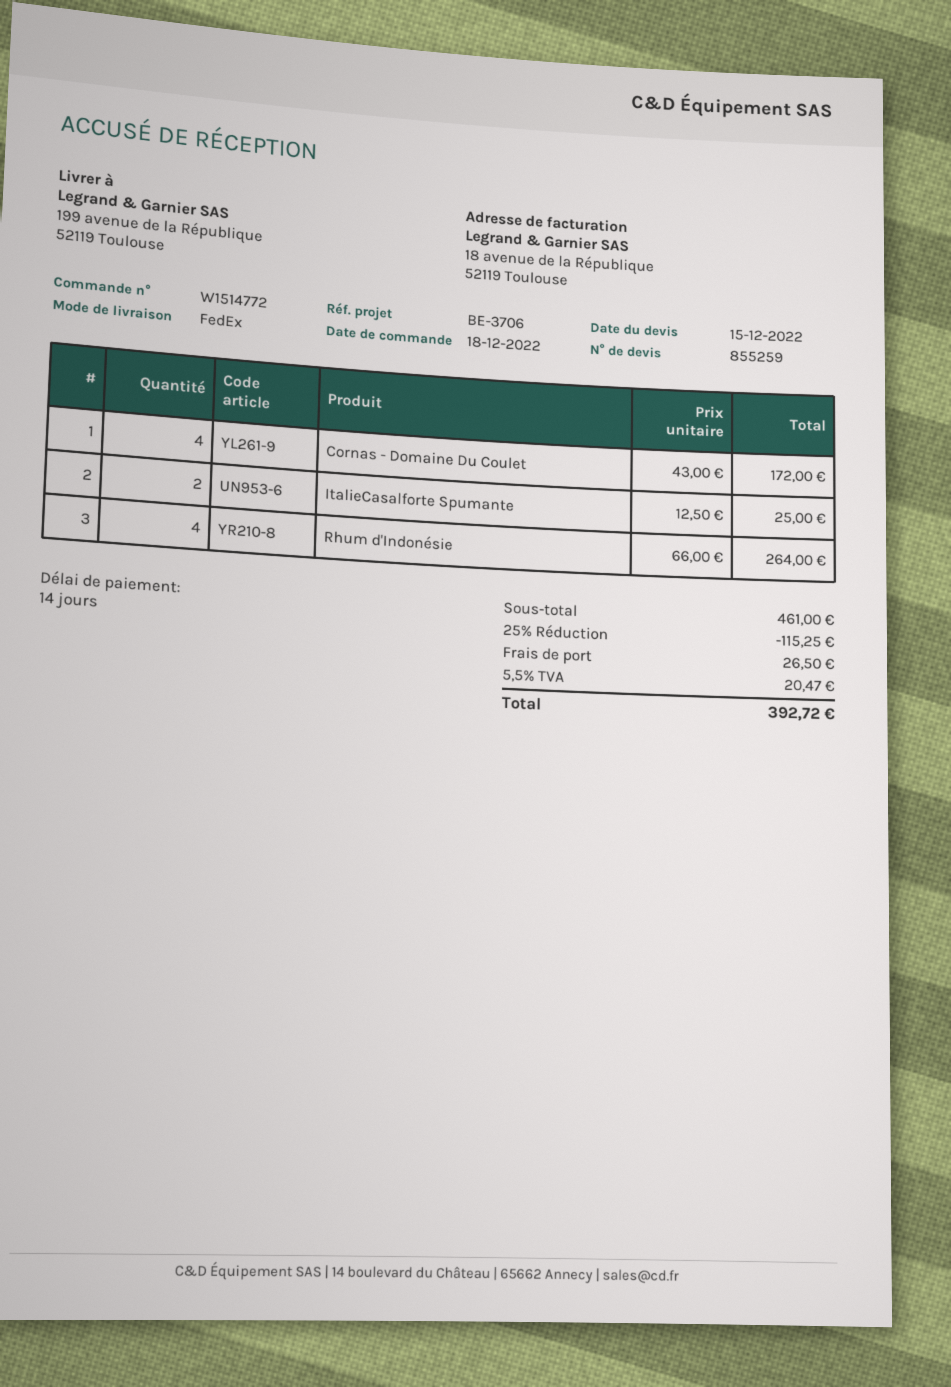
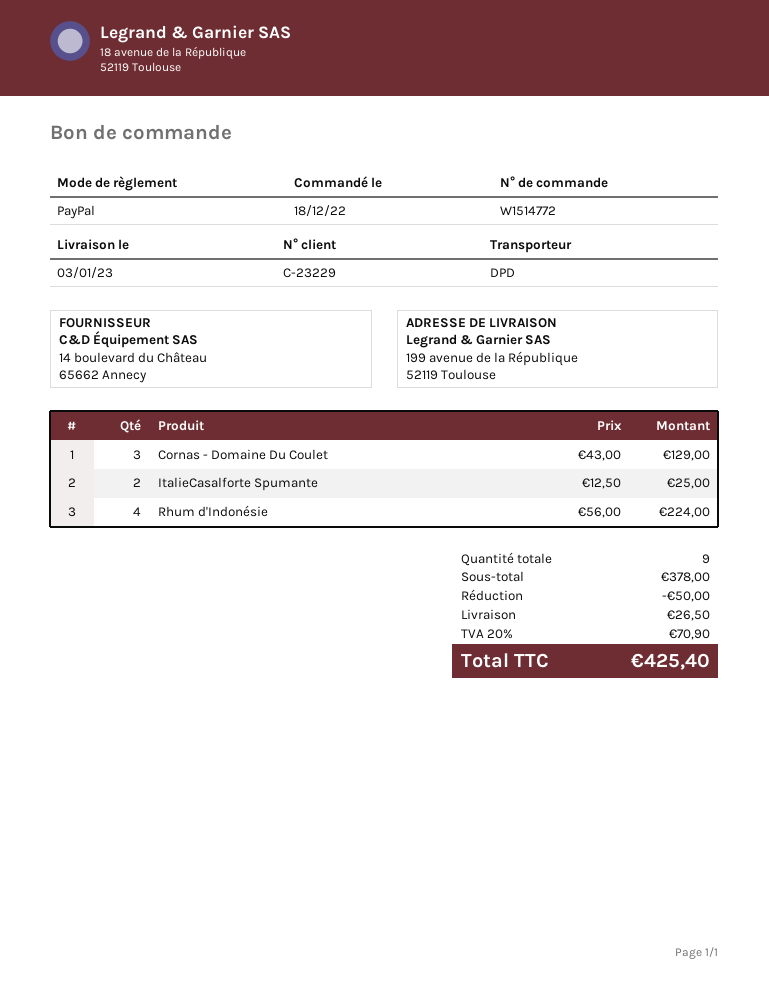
shipping method: FedEx -> DPD
Cornas - Domaine Du Coulet: 4 x 43.00 = 172.00 -> 3 x 43.00 = 129.00
Rhum d'Indonésie: 4 x 66.00 = 264.00 -> 4 x 56.00 = 224.00
subtotal: 461.00 -> 378.00
discount: 115.25 -> 50.00
tax: 5.5% = 20.47 -> 20% = 70.90
total: 392.72 -> 425.40

